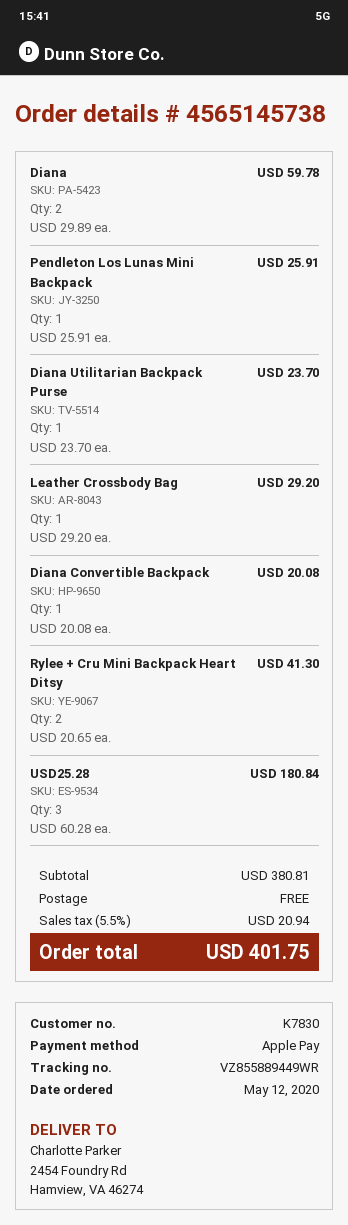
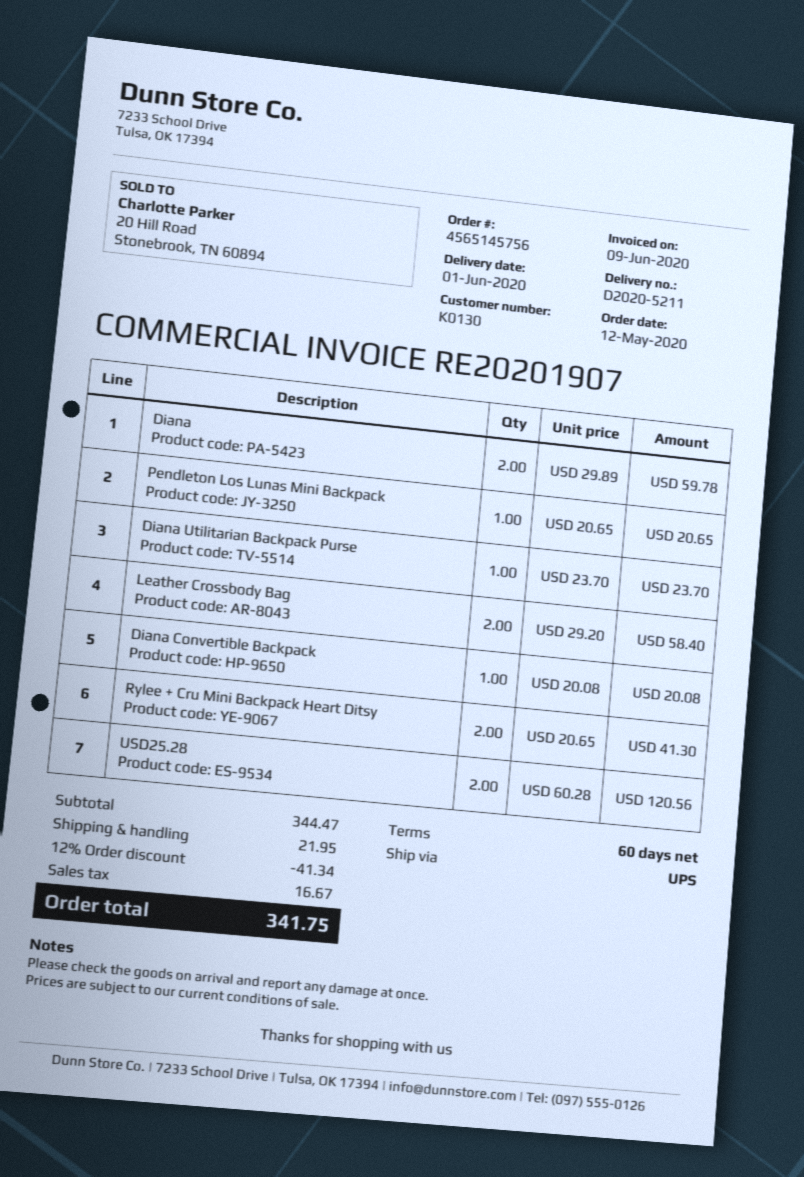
order number: 4565145738 -> 4565145756
customer number: K7830 -> K0130
Pendleton Los Lunas Mini Backpack: 1 x 25.91 = 25.91 -> 1 x 20.65 = 20.65
Leather Crossbody Bag: 1 x 29.20 = 29.20 -> 2 x 29.20 = 58.40
USD25.28: 3 x 60.28 = 180.84 -> 2 x 60.28 = 120.56
subtotal: 380.81 -> 344.47
discount: none -> 12% = 41.34
shipping: 0.00 -> 21.95
tax: 20.94 -> 16.67
total: 401.75 -> 341.75

